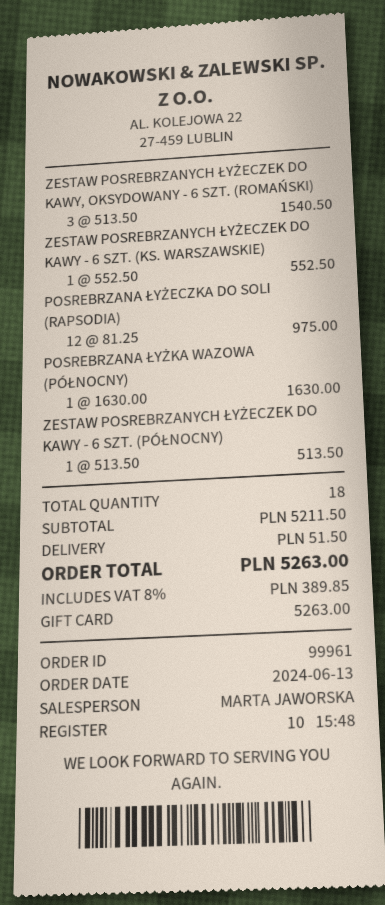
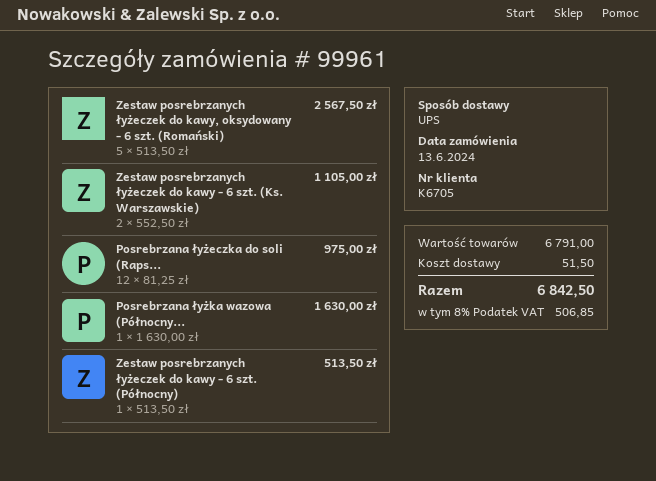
ZESTAW POSREBRZANYCH ŁYŻECZEK DO KAWY, OKSYDOWANY - 6 SZT. (ROMAŃSKI): 3 x 513.50 = 1540.50 -> 5 x 513.50 = 2567.50
ZESTAW POSREBRZANYCH ŁYŻECZEK DO KAWY - 6 SZT. (KS. WARSZAWSKIE): 1 x 552.50 = 552.50 -> 2 x 552.50 = 1105.00
subtotal: 5211.50 -> 6791.00
tax: 8% = 389.85 -> 8% = 506.85
total: 5263.00 -> 6842.50

